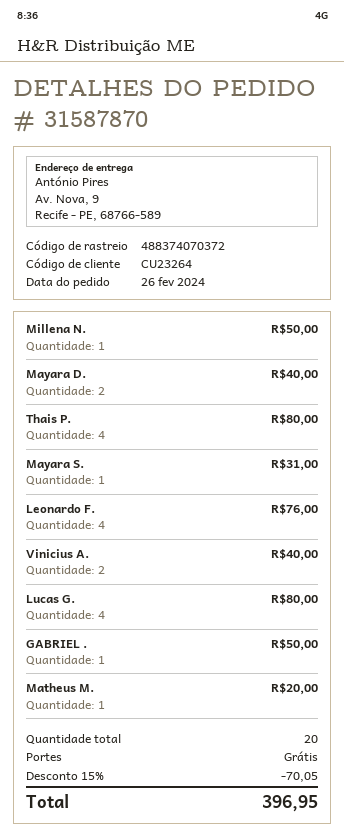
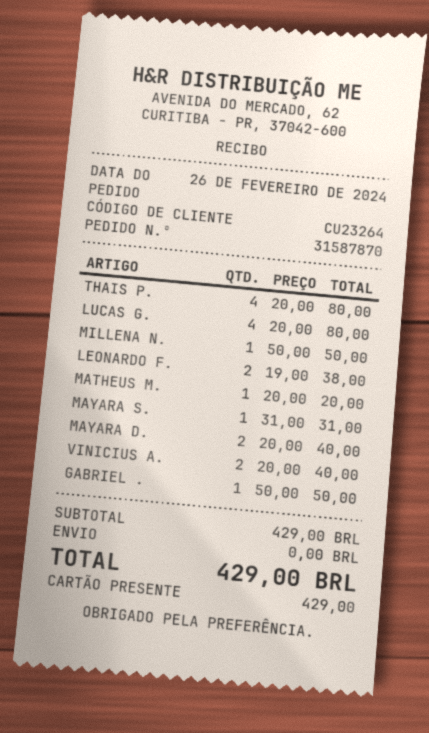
Leonardo F.: 4 for 76.00 -> 2 for 38.00
discount: 15% = 70.05 -> none
total: 396.95 -> 429.00

